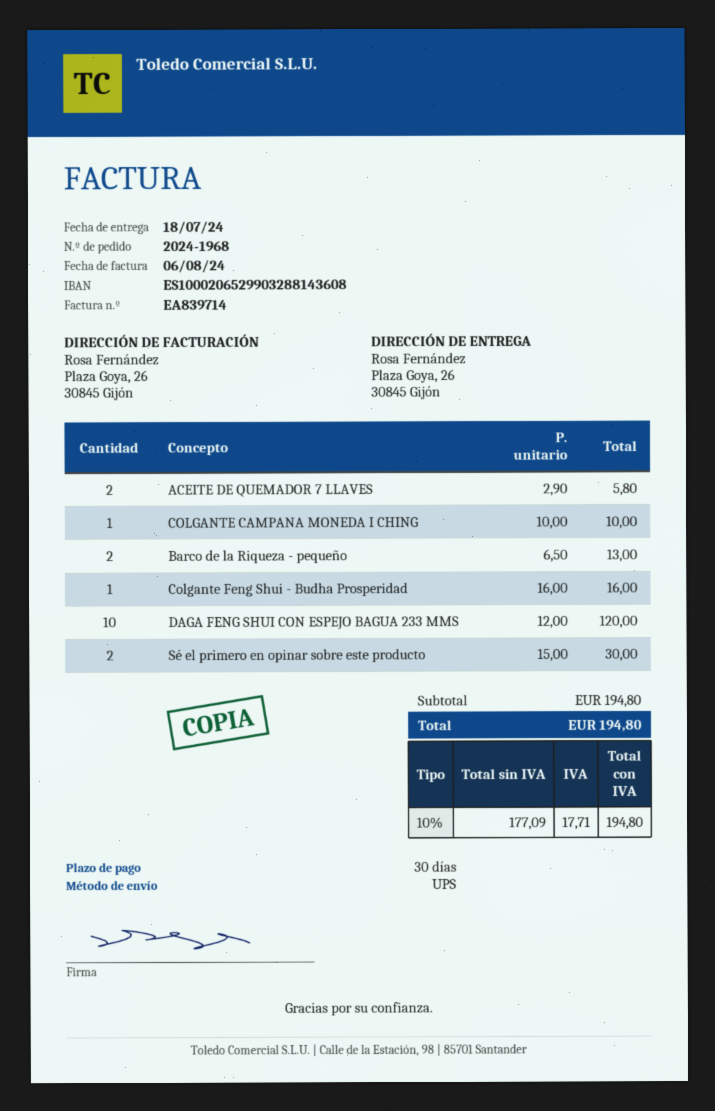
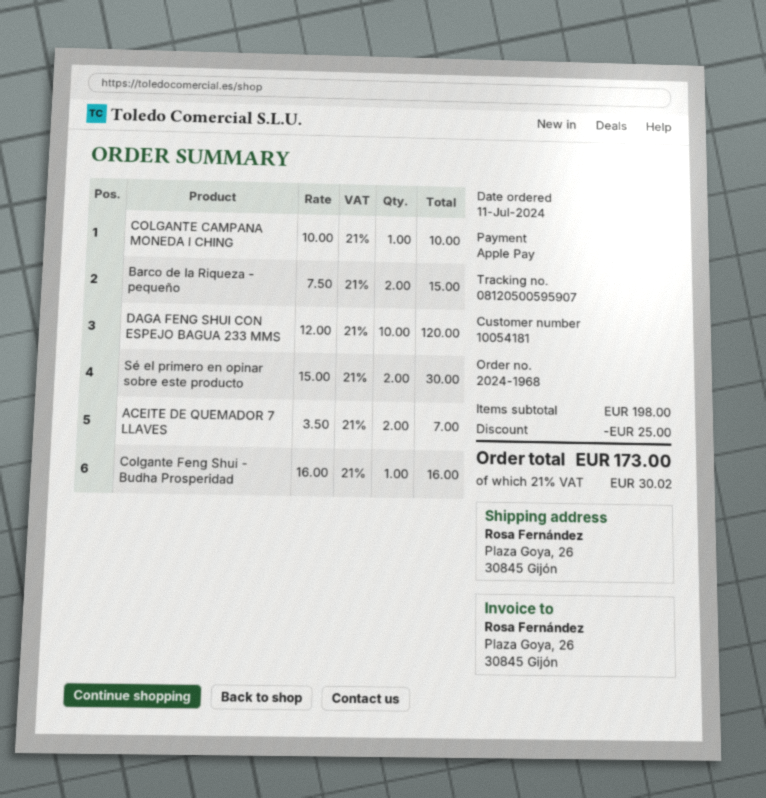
ACEITE DE QUEMADOR 7 LLAVES: 2 x 2.90 = 5.80 -> 2 x 3.50 = 7.00
Barco de la Riqueza - pequeño: 2 x 6.50 = 13.00 -> 2 x 7.50 = 15.00
subtotal: 194.80 -> 198.00
discount: none -> 25.00
tax: 10% = 17.71 -> 21% = 30.02
total: 194.80 -> 173.00

